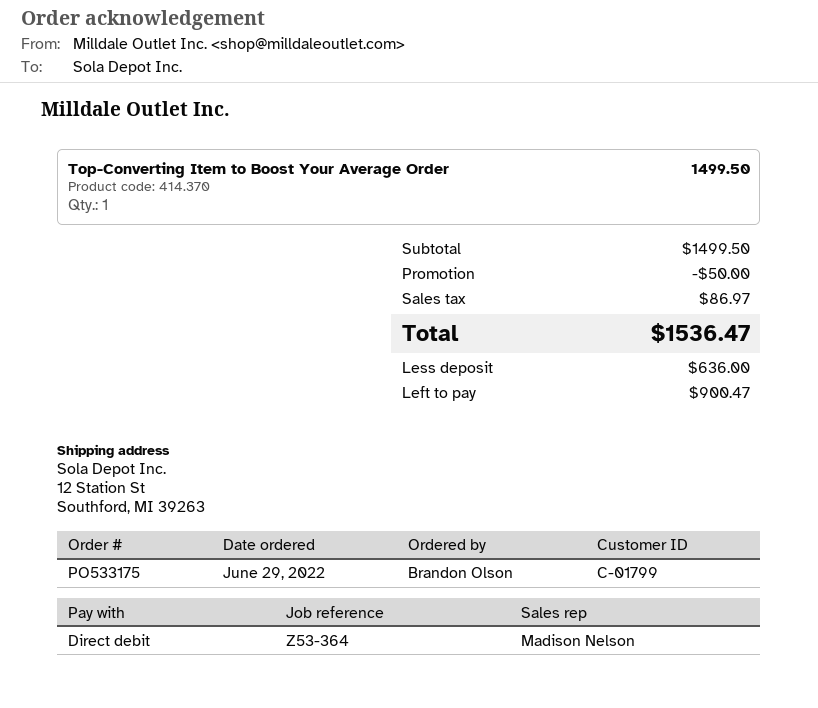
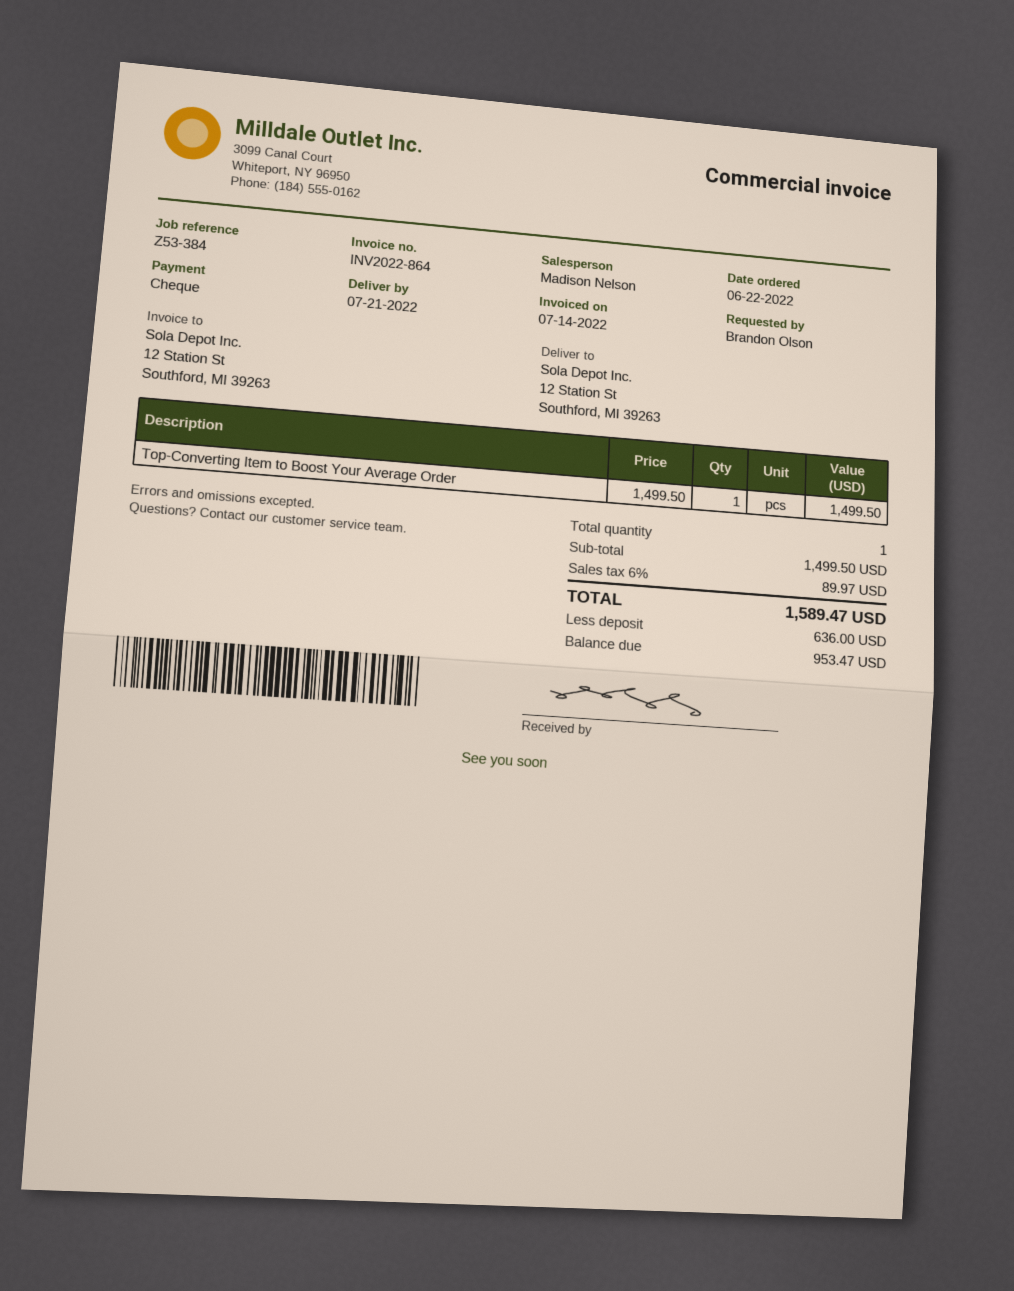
order date: 2022-06-29 -> 2022-06-22
reference: Z53-364 -> Z53-384
payment method: direct debit -> cheque
discount: 50.00 -> none
tax: 86.97 -> 89.97
total: 1536.47 -> 1589.47
balance: 900.47 -> 953.47

